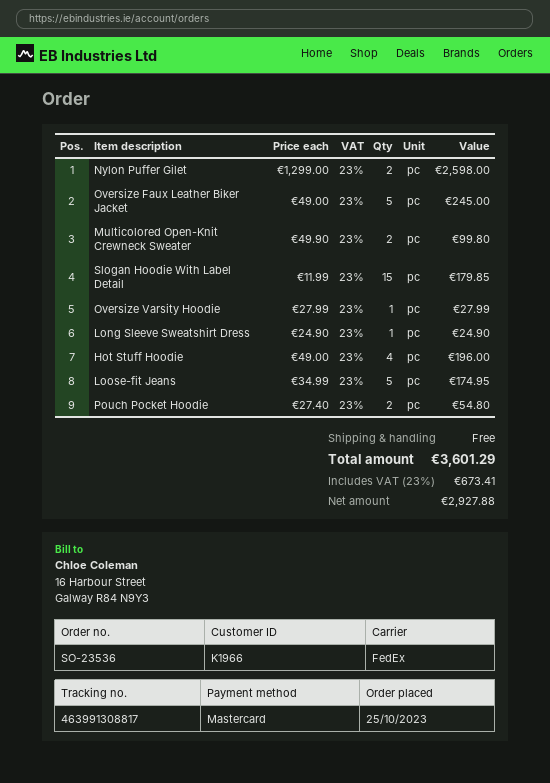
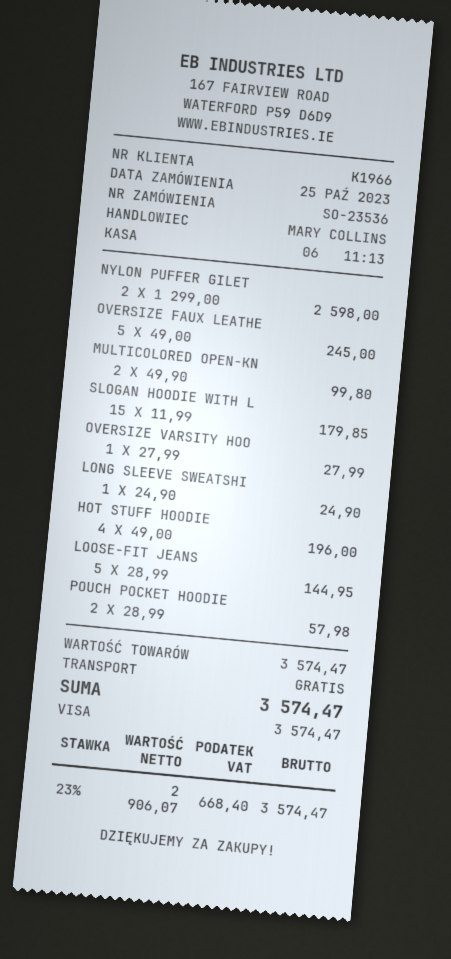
payment method: Mastercard -> Visa
Loose-fit Jeans: 5 x 34.99 = 174.95 -> 5 x 28.99 = 144.95
Pouch Pocket Hoodie: 2 x 27.40 = 54.80 -> 2 x 28.99 = 57.98
net: 2927.88 -> 2906.07
tax: 23% = 673.41 -> 23% = 668.40
total: 3601.29 -> 3574.47

